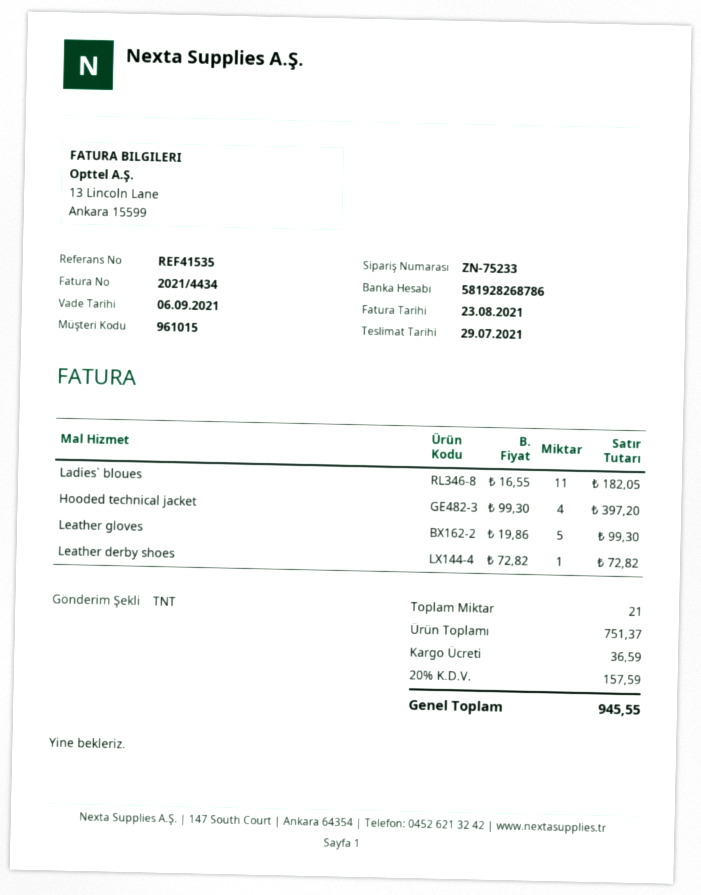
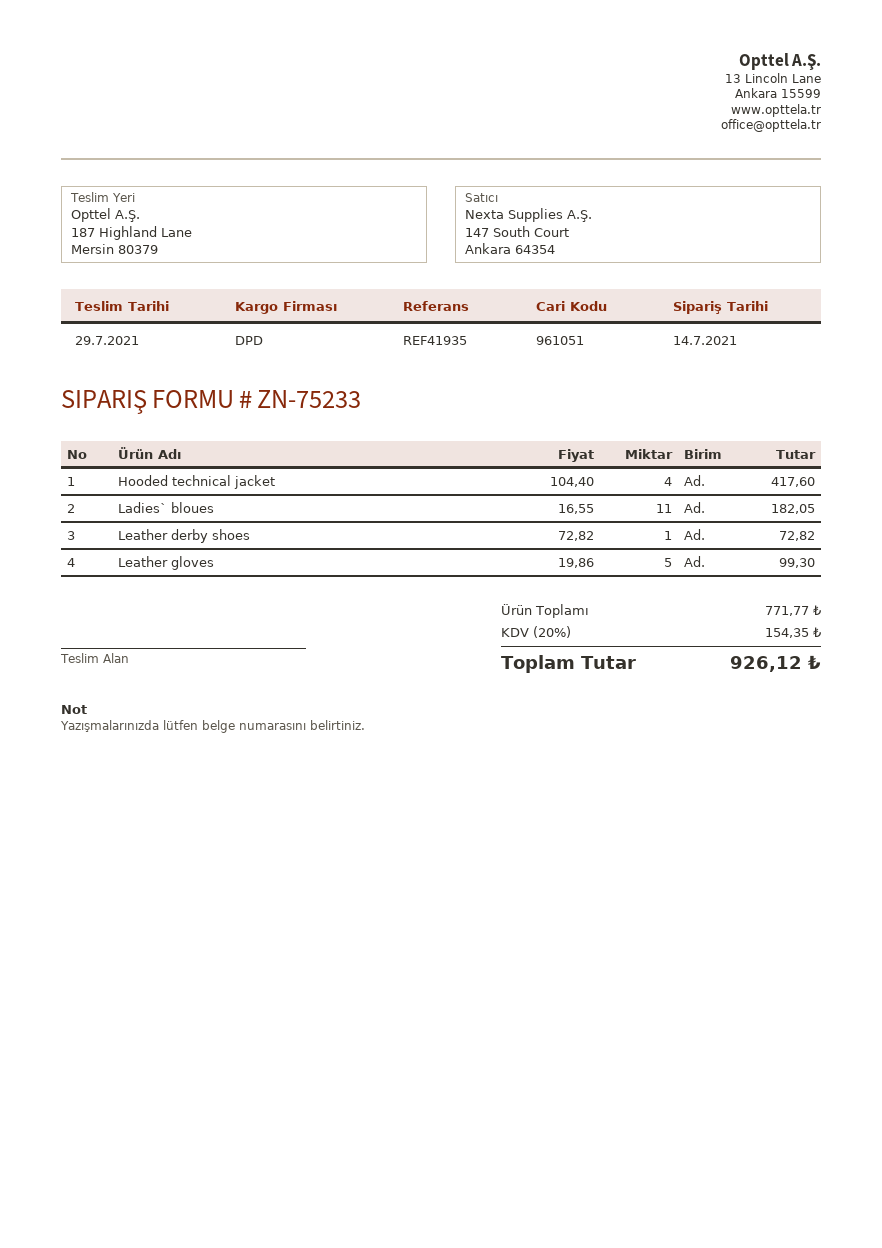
customer number: 961015 -> 961051
reference: REF41535 -> REF41935
shipping method: TNT -> DPD
Hooded technical jacket: 4 x 99.30 = 397.20 -> 4 x 104.40 = 417.60
subtotal: 751.37 -> 771.77
shipping: 36.59 -> none
tax: 20% = 157.59 -> 20% = 154.35
total: 945.55 -> 926.12

